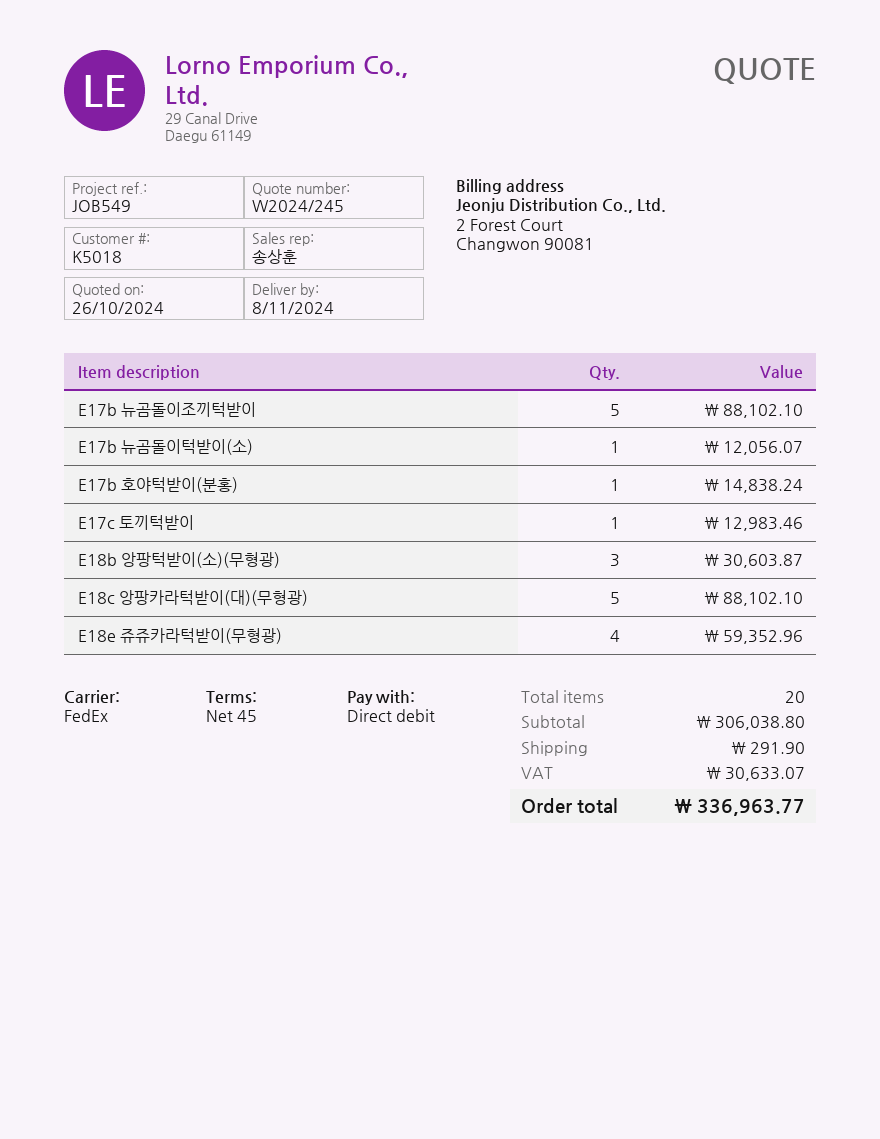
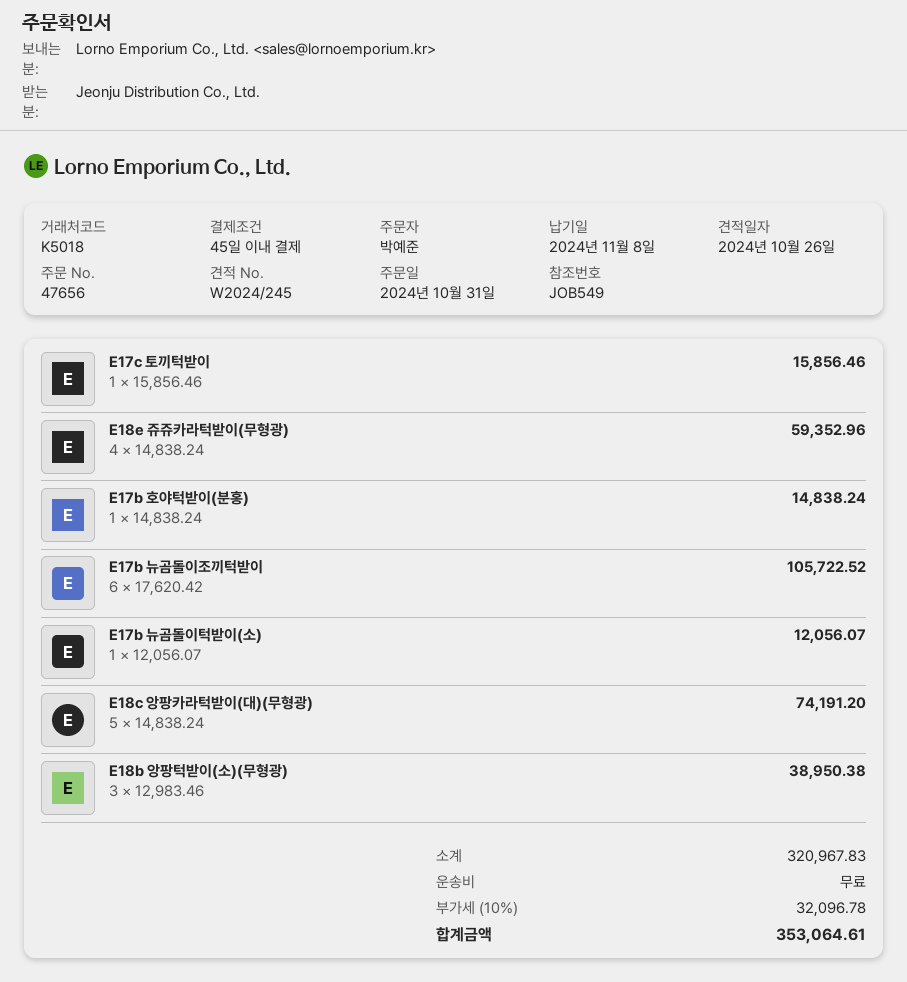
E17b 뉴곰돌이조끼턱받이: 5 for 88102.10 -> 6 for 105722.52
E17c 토끼턱받이: 1 for 12983.46 -> 1 for 15856.46
E18b 앙팡턱받이(소)(무형광): 3 for 30603.87 -> 3 for 38950.38
E18c 앙팡카라턱받이(대)(무형광): 5 for 88102.10 -> 5 for 74191.20
subtotal: 306038.80 -> 320967.83
shipping: 291.90 -> 0.00
tax: 30633.07 -> 32096.78
total: 336963.77 -> 353064.61

